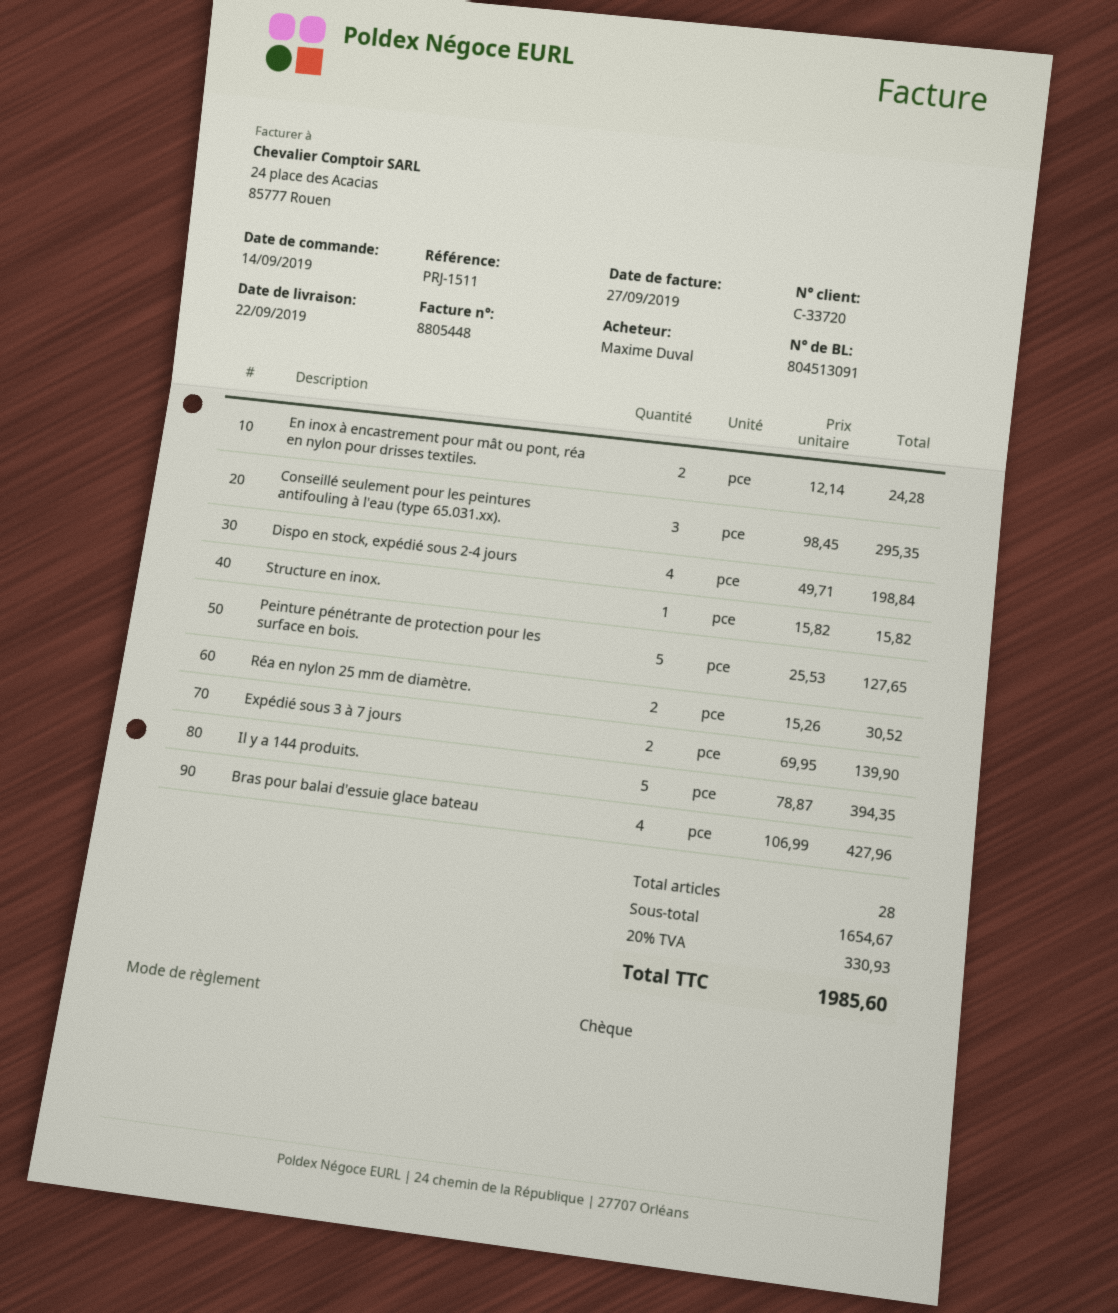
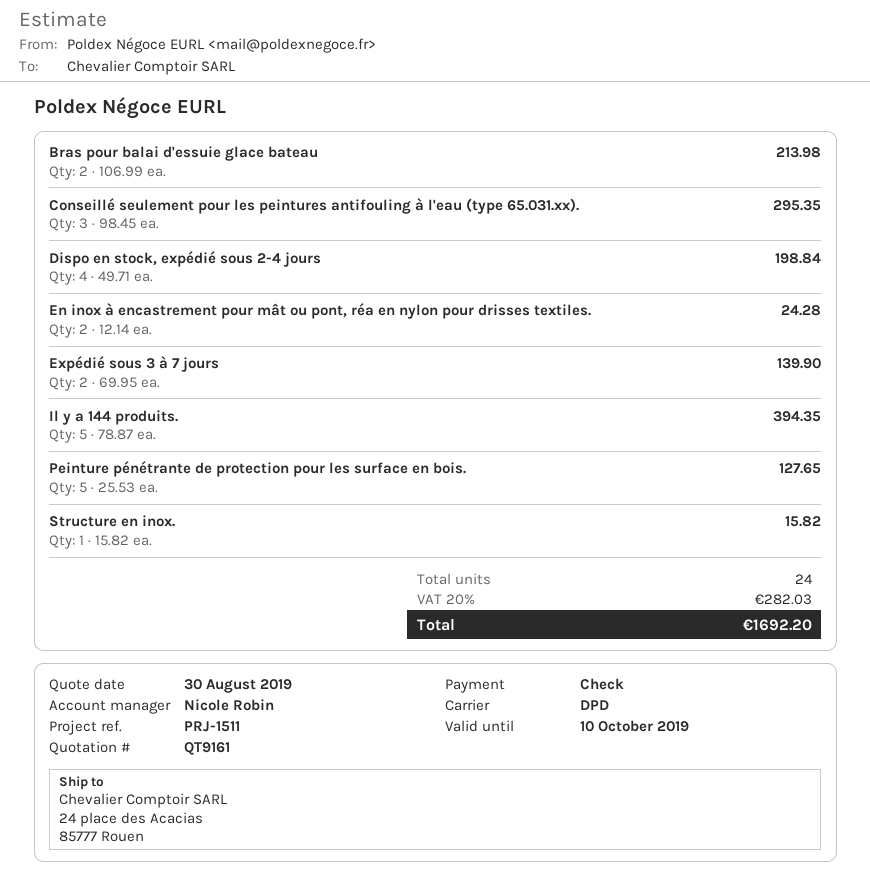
Réa en nylon 25 mm de diamètre.: 2 x 15.26 = 30.52 -> none
Bras pour balai d'essuie glace bateau: 4 x 106.99 = 427.96 -> 2 x 106.99 = 213.98
total quantity: 28 -> 24
tax: 20% = 330.93 -> 20% = 282.03
total: 1985.60 -> 1692.20

